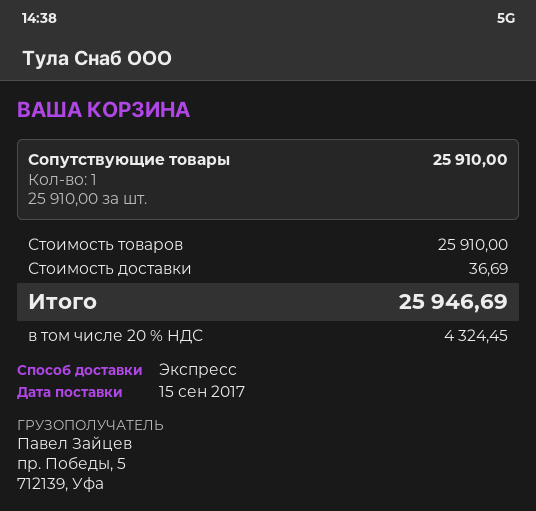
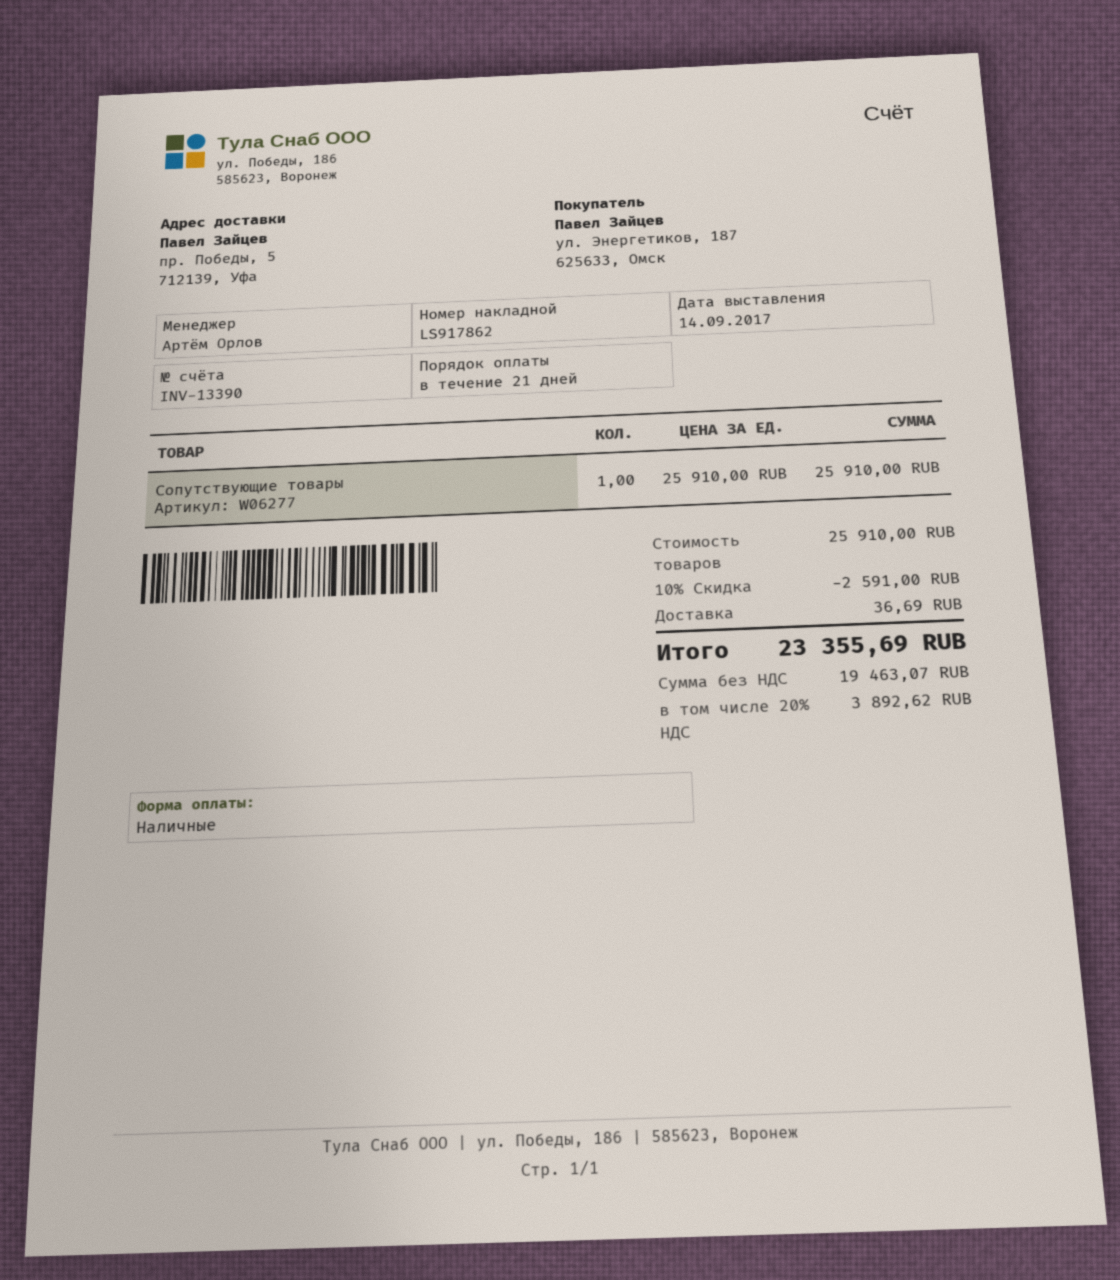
discount: none -> 10% = 2591.00
tax: 20% = 4324.45 -> 20% = 3892.62
total: 25946.69 -> 23355.69

